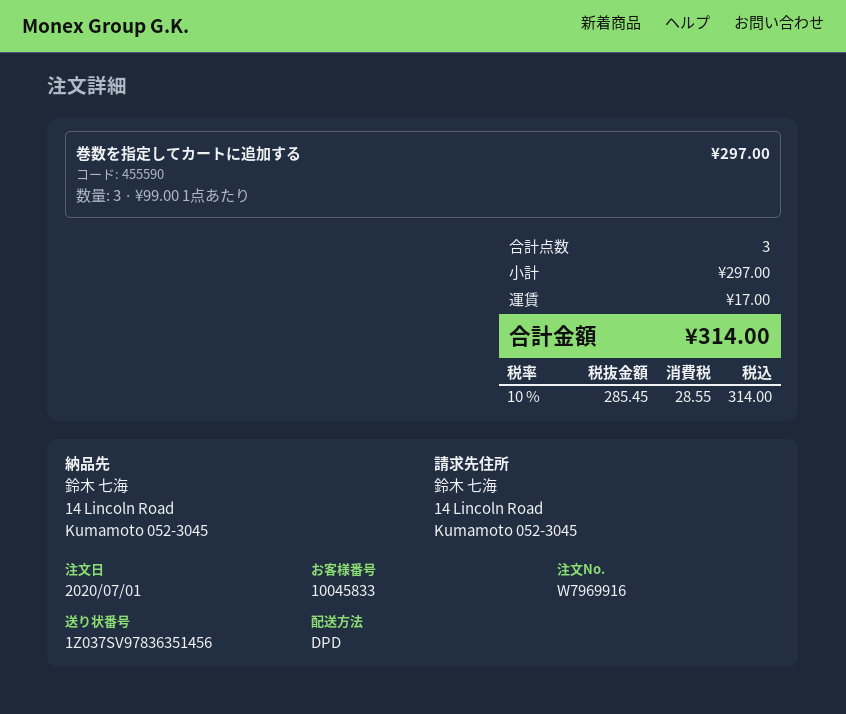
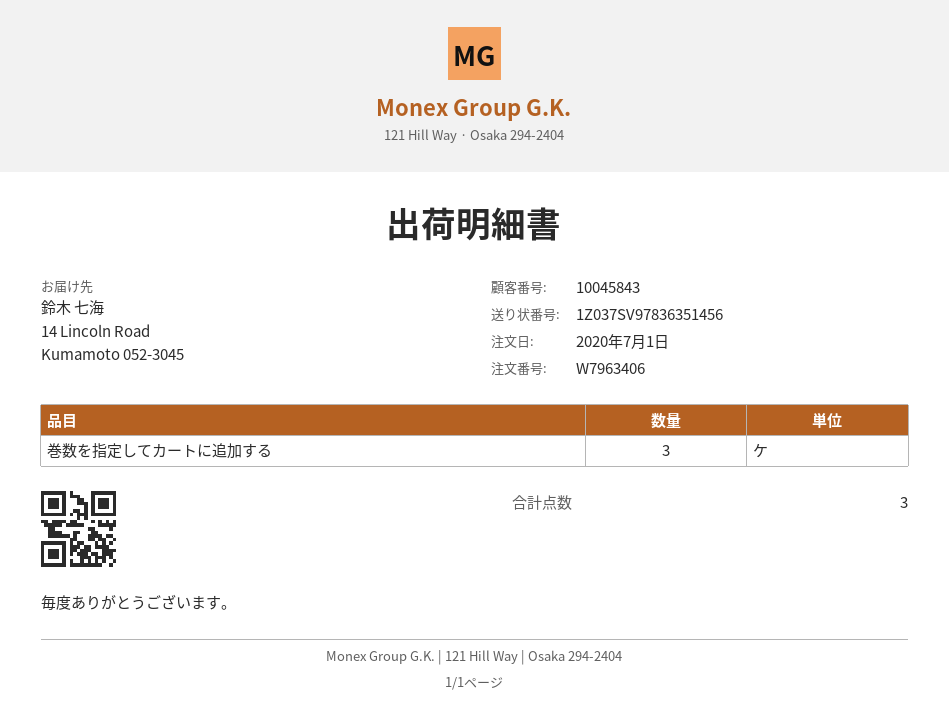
order number: W7969916 -> W7963406
customer number: 10045833 -> 10045843

